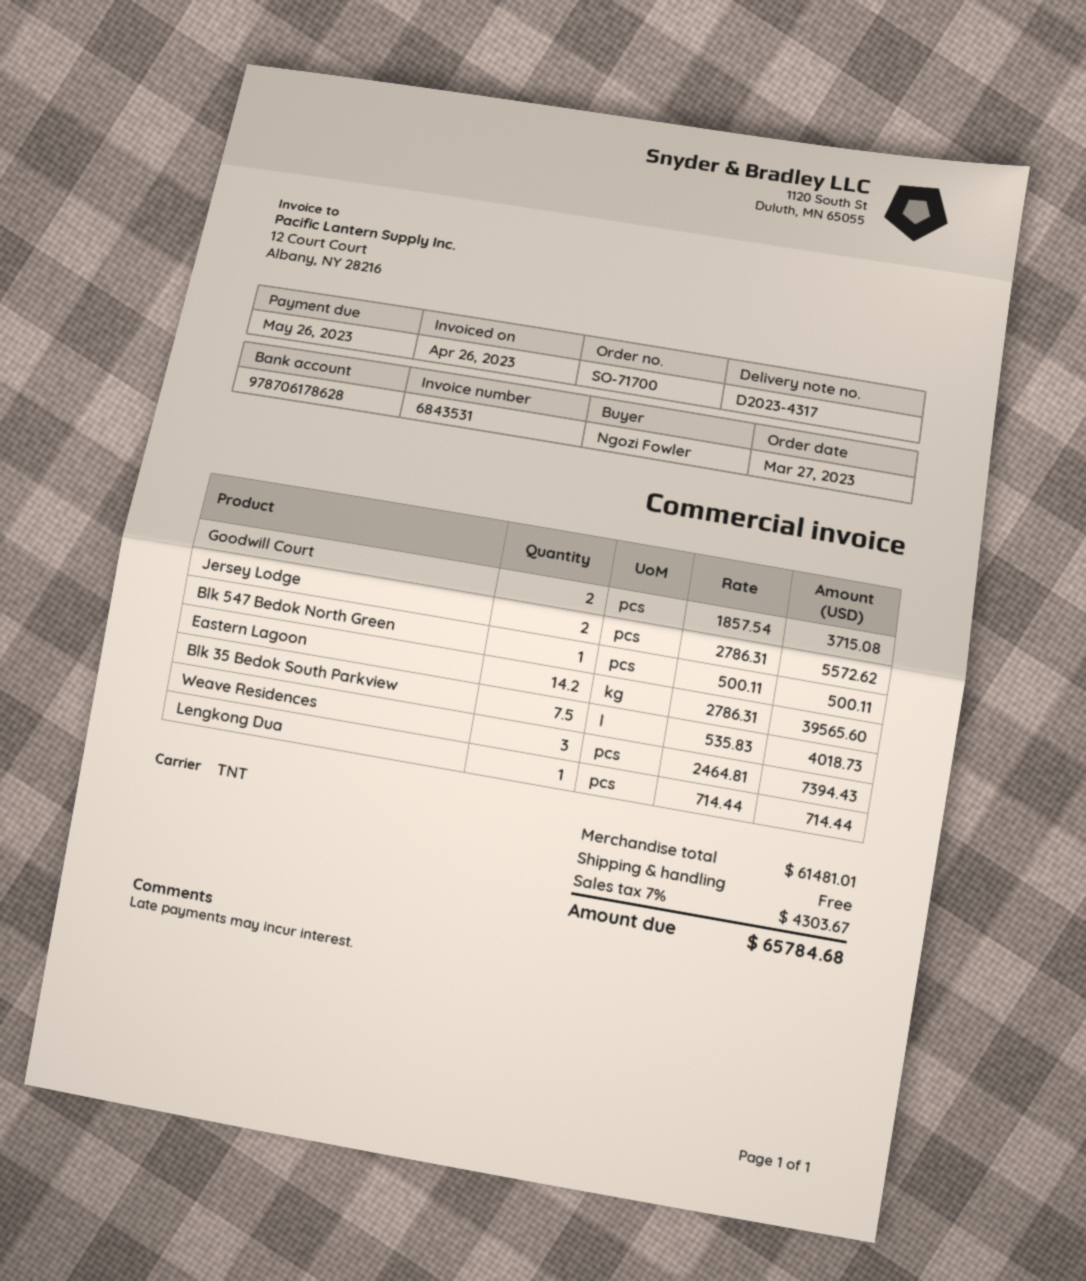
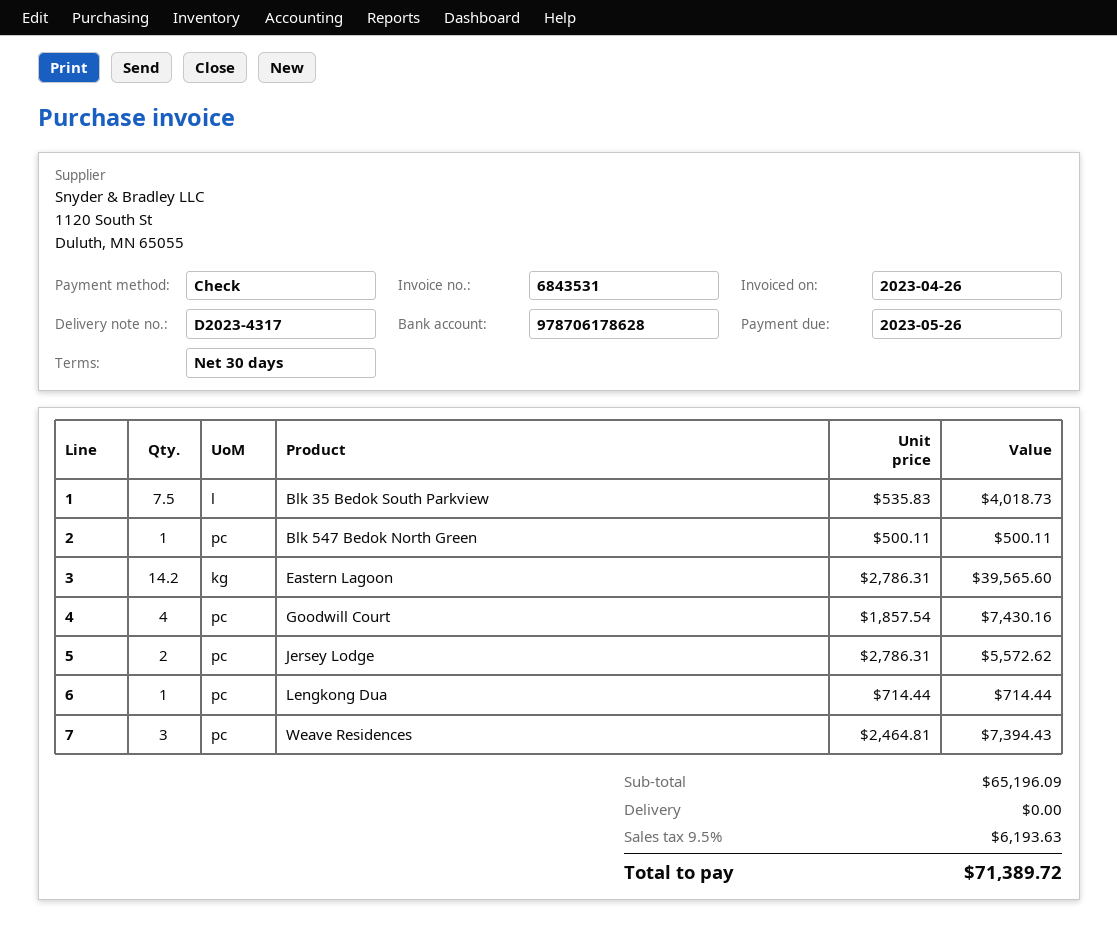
Goodwill Court: 2 x 1857.54 = 3715.08 -> 4 x 1857.54 = 7430.16
subtotal: 61481.01 -> 65196.09
tax: 7% = 4303.67 -> 9.5% = 6193.63
total: 65784.68 -> 71389.72

